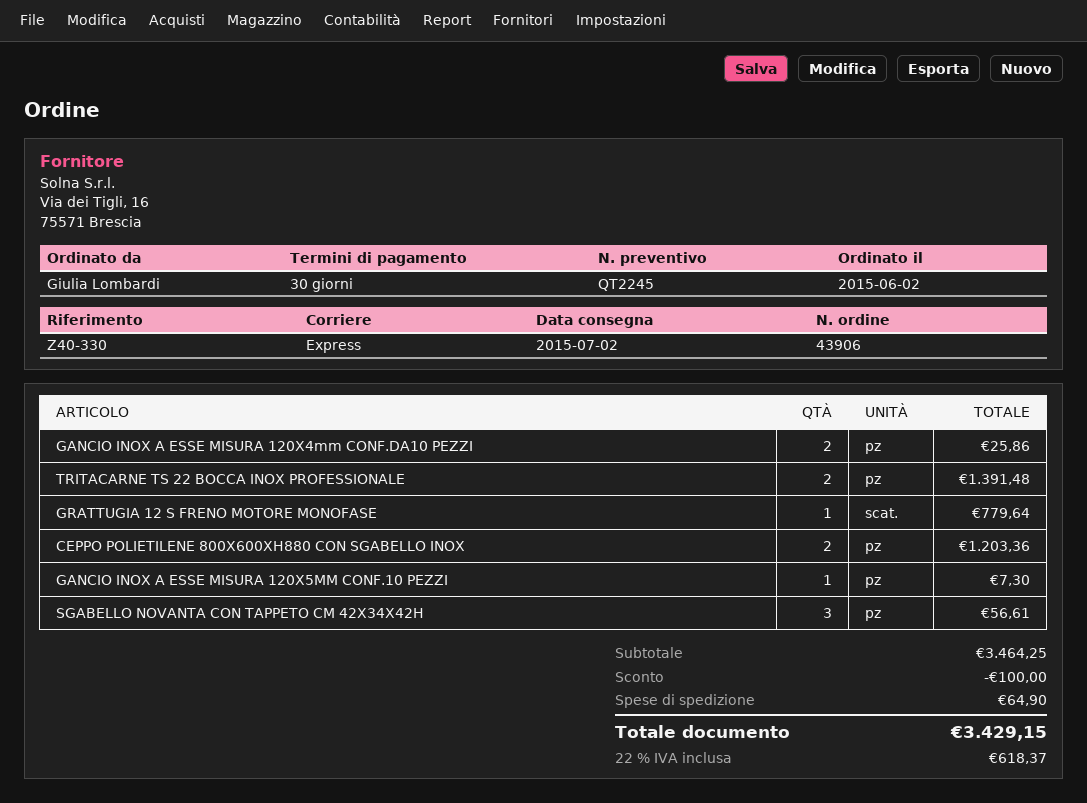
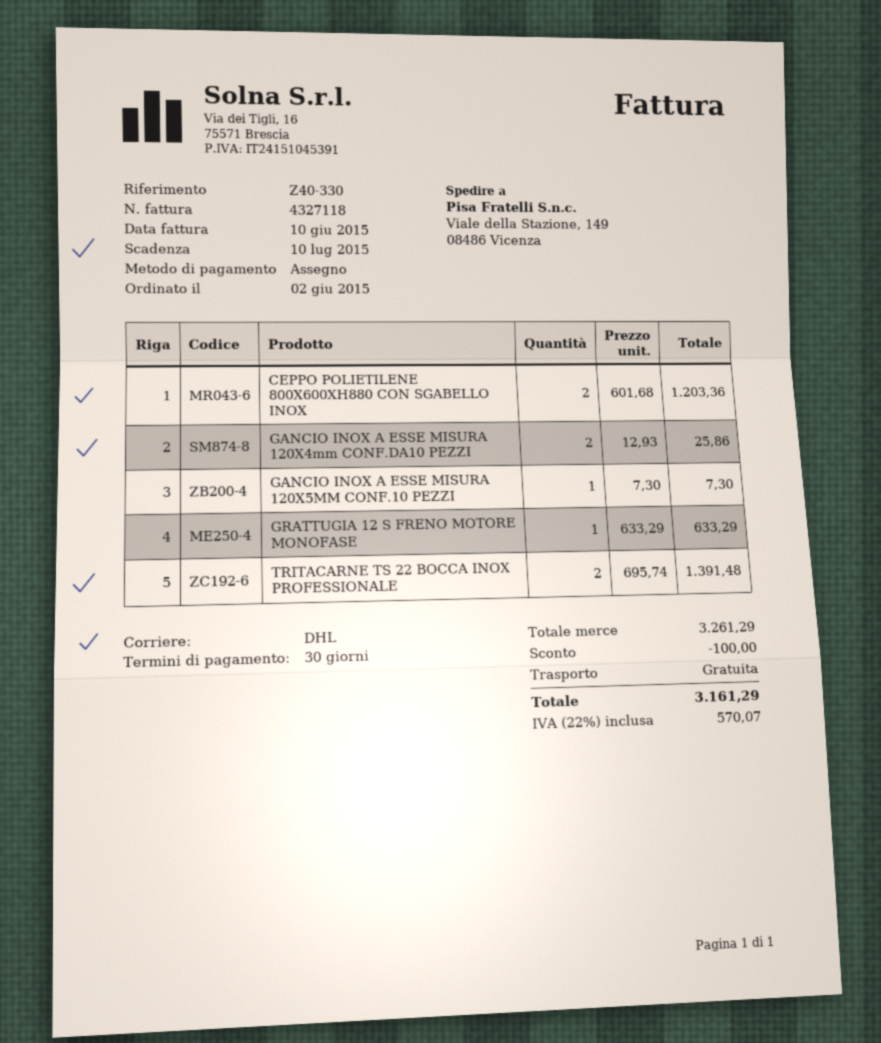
shipping method: express -> DHL
GRATTUGIA 12 S FRENO MOTORE MONOFASE: 1 for 779.64 -> 1 for 633.29
SGABELLO NOVANTA CON TAPPETO CM 42X34X42H: 3 for 56.61 -> none
subtotal: 3464.25 -> 3261.29
shipping: 64.90 -> 0.00
tax: 22% = 618.37 -> 22% = 570.07
total: 3429.15 -> 3161.29

